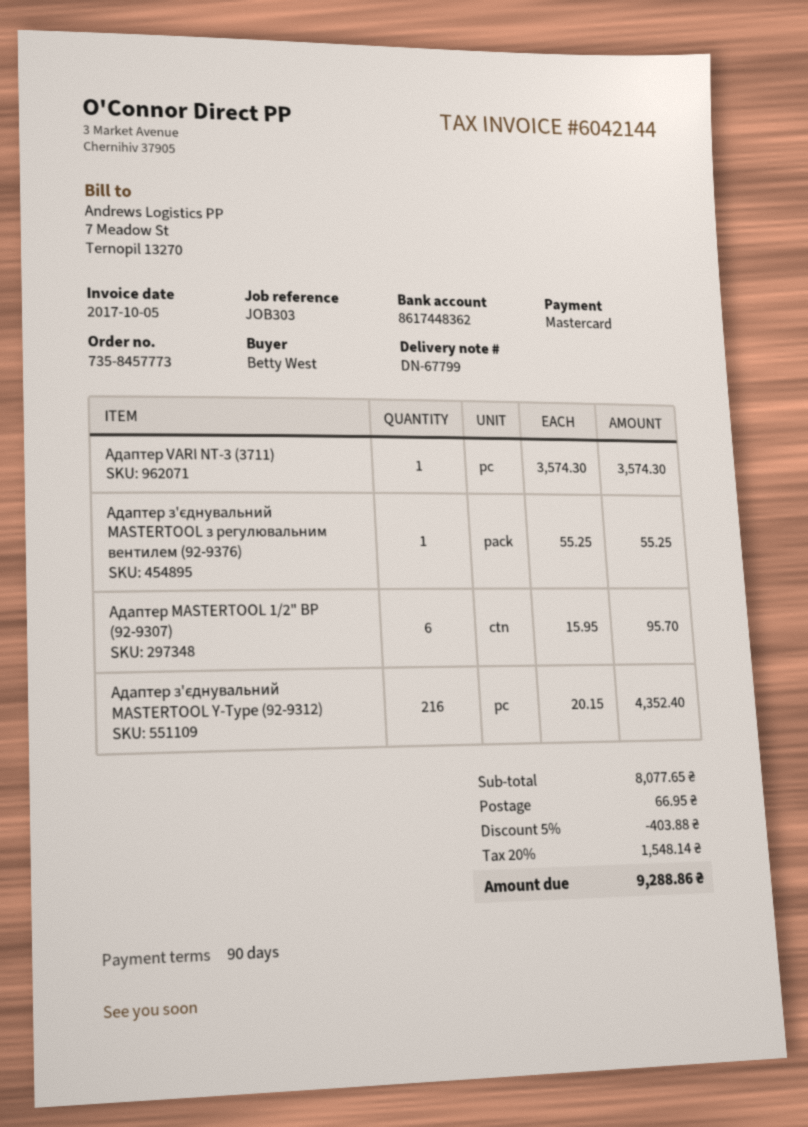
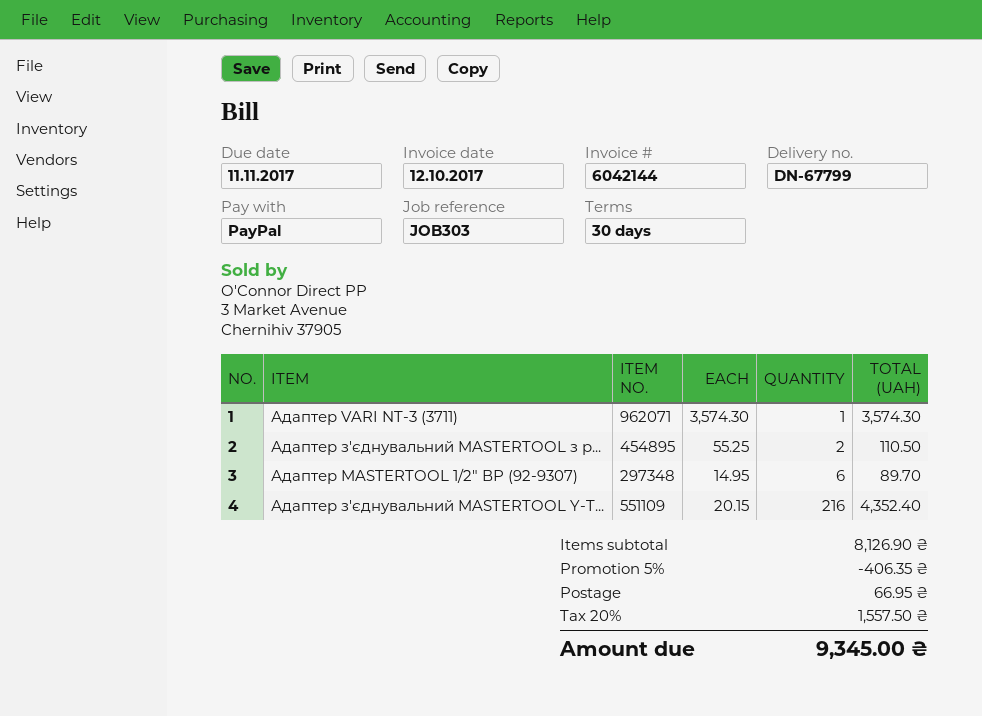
invoice date: 2017-10-05 -> 2017-10-12
payment terms: 90 days -> 30 days
payment method: Mastercard -> PayPal
Адаптер з'єднувальний MASTERTOOL з регулювальним вентилем (92-9376): 1 x 55.25 = 55.25 -> 2 x 55.25 = 110.50
Адаптер MASTERTOOL 1/2" ВР (92-9307): 6 x 15.95 = 95.70 -> 6 x 14.95 = 89.70
subtotal: 8077.65 -> 8126.90
discount: 5% = 403.88 -> 5% = 406.35
tax: 20% = 1548.14 -> 20% = 1557.50
total: 9288.86 -> 9345.00

